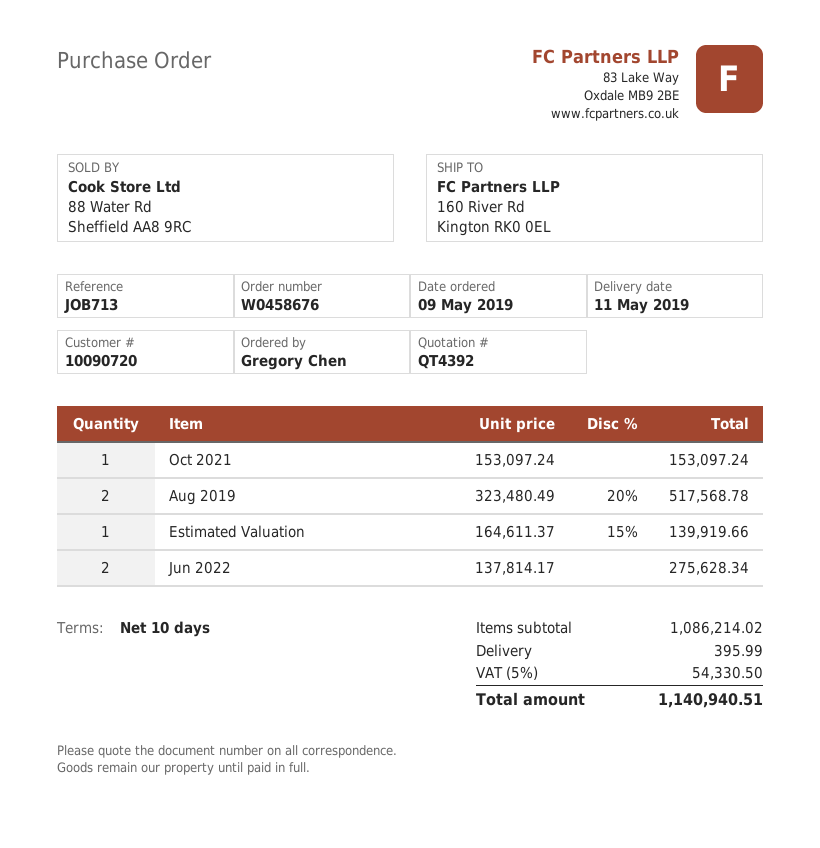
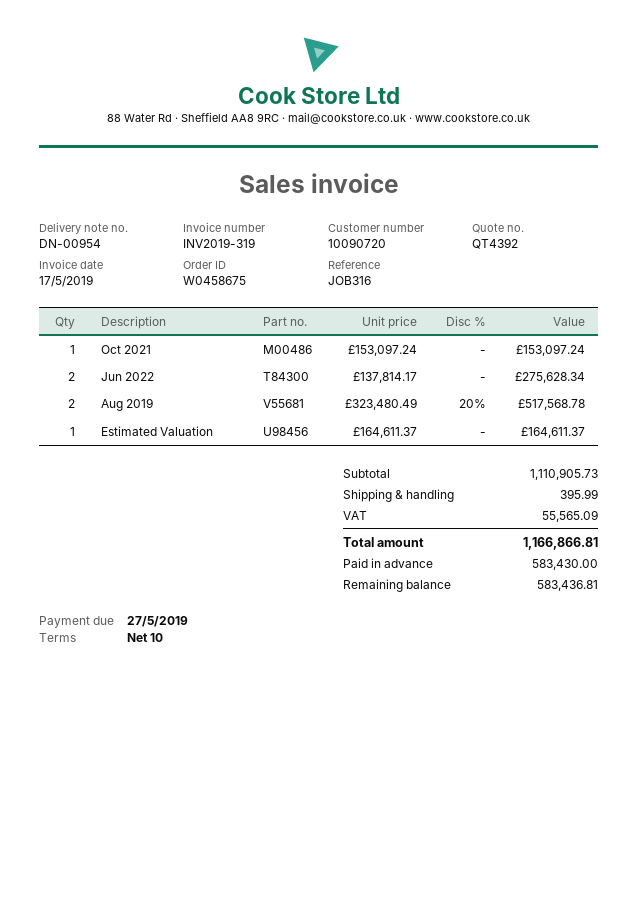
order number: W0458676 -> W0458675
reference: JOB713 -> JOB316
Estimated Valuation: 1 x 164611.37 - 15% = 139919.66 -> 1 x 164611.37 = 164611.37
subtotal: 1086214.02 -> 1110905.73
tax: 54330.50 -> 55565.09
total: 1140940.51 -> 1166866.81

